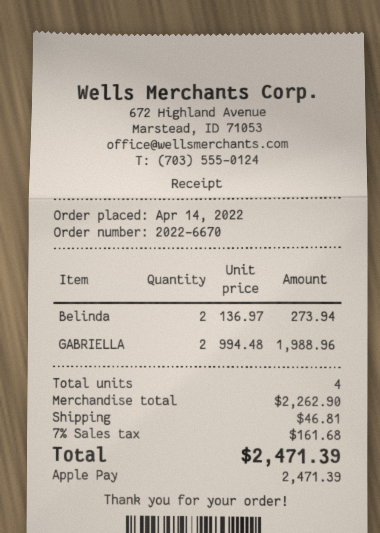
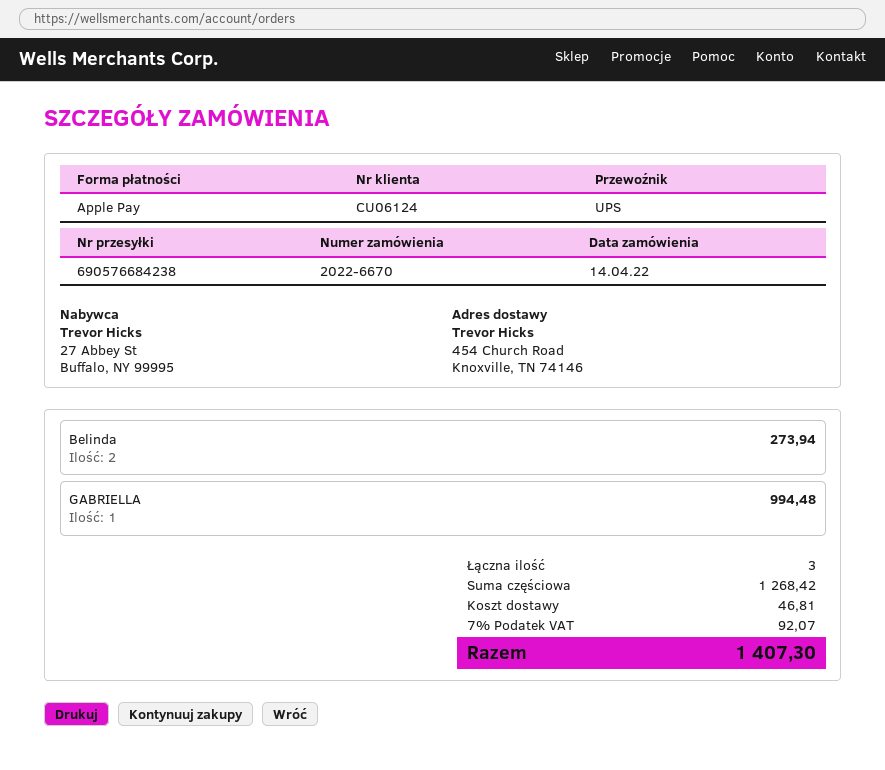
GABRIELLA: 2 for 1988.96 -> 1 for 994.48
total quantity: 4 -> 3
subtotal: 2262.90 -> 1268.42
tax: 7% = 161.68 -> 7% = 92.07
total: 2471.39 -> 1407.30

